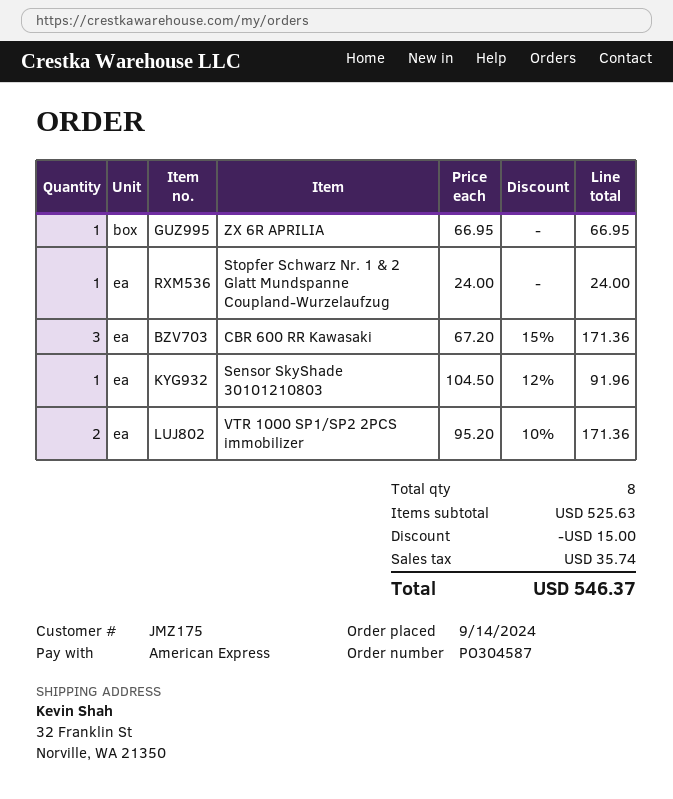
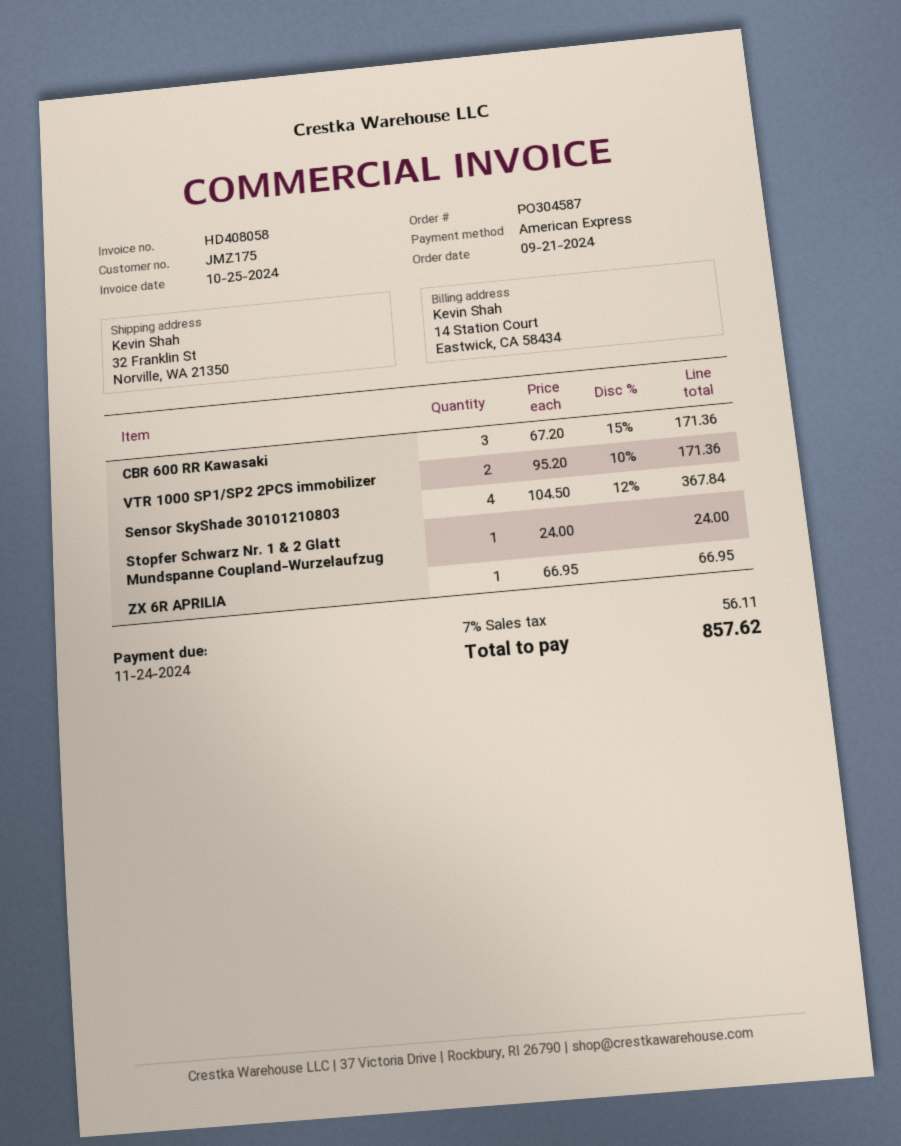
order date: 2024-09-14 -> 2024-09-21
Sensor SkyShade 30101210803: 1 x 104.50 - 12% = 91.96 -> 4 x 104.50 - 12% = 367.84
discount: 15.00 -> none
tax: 35.74 -> 56.11
total: 546.37 -> 857.62

